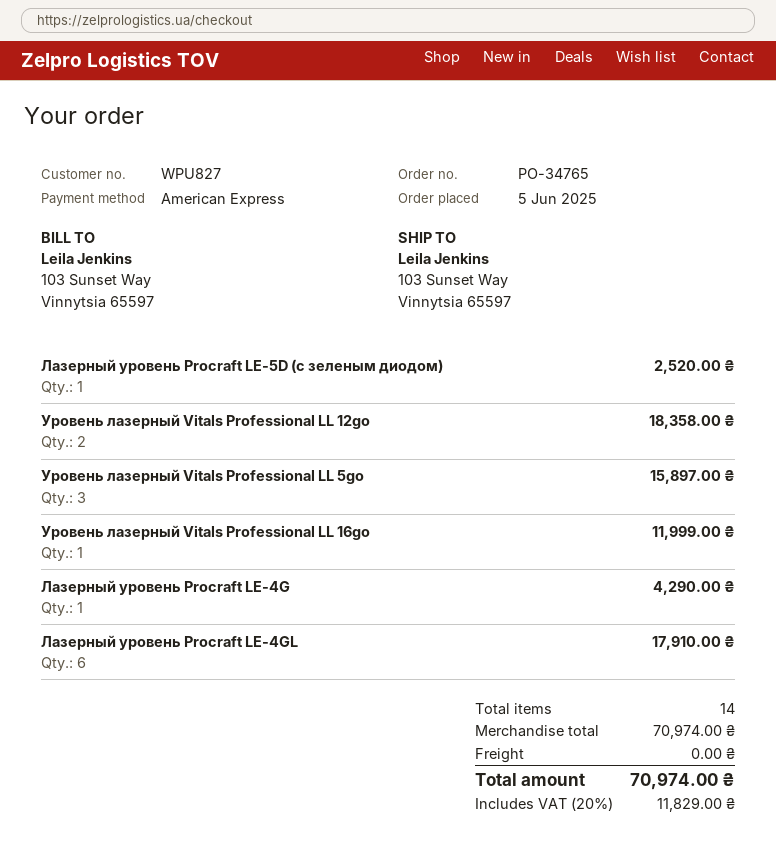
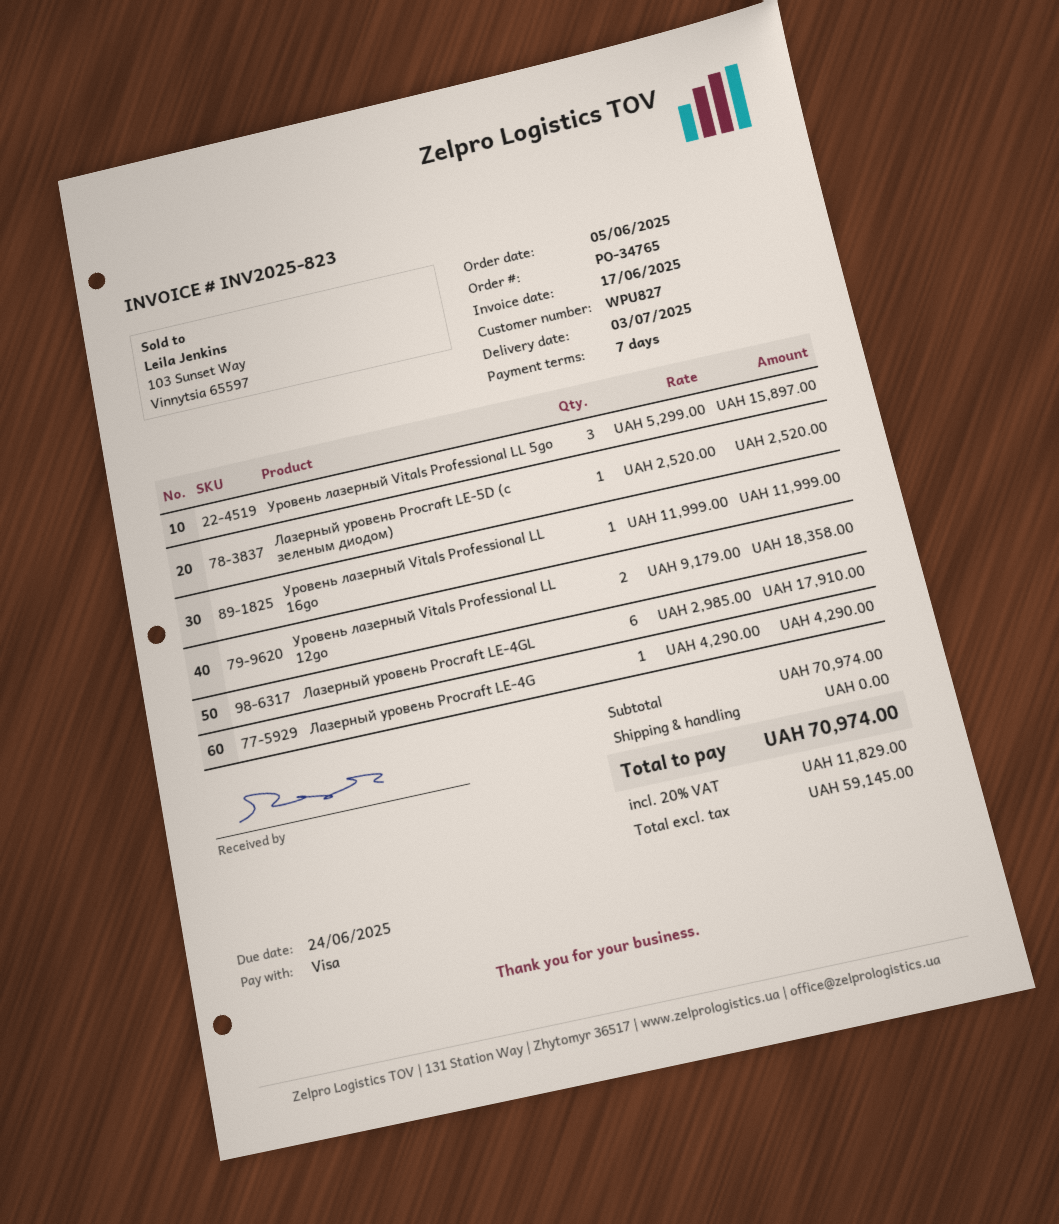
payment method: American Express -> Visa

